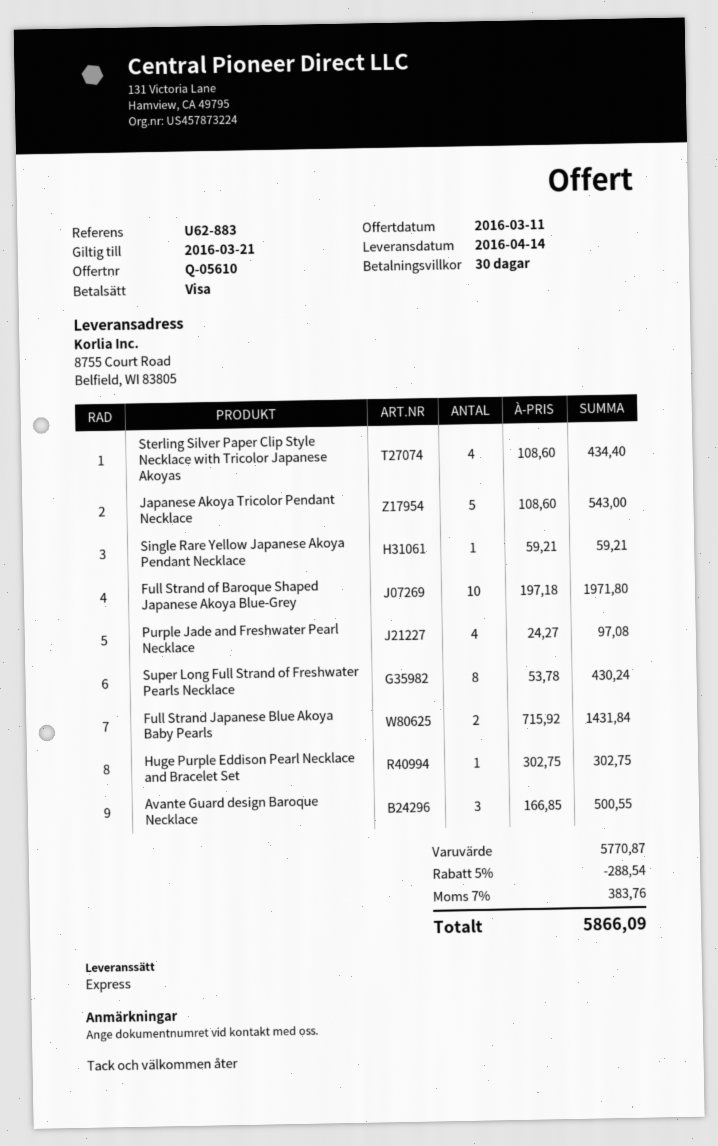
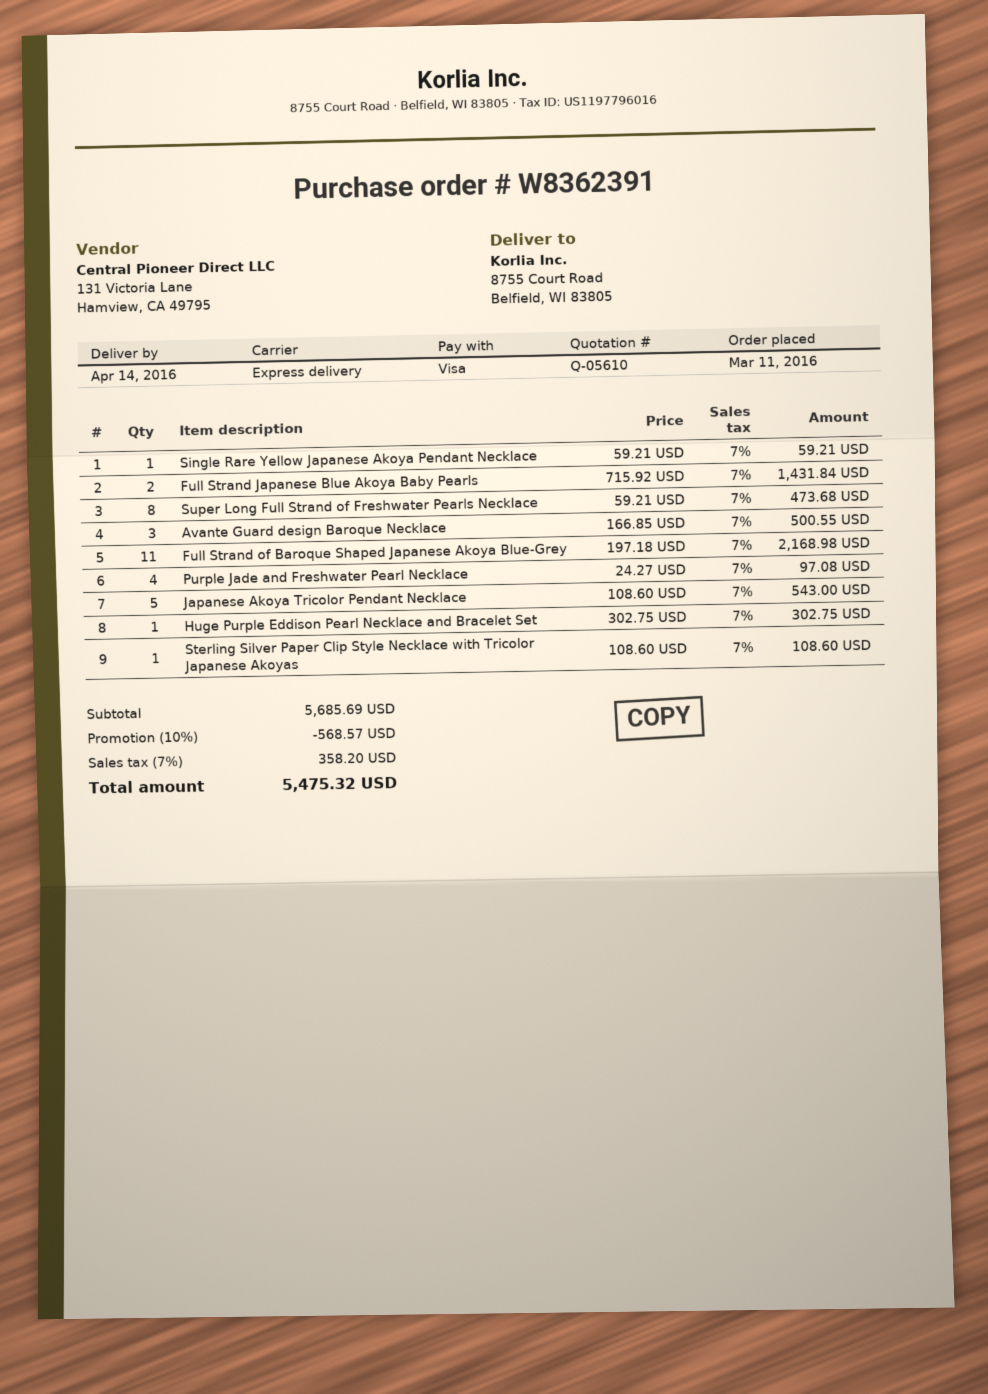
Sterling Silver Paper Clip Style Necklace with Tricolor Japanese Akoyas: 4 x 108.60 = 434.40 -> 1 x 108.60 = 108.60
Full Strand of Baroque Shaped Japanese Akoya Blue-Grey: 10 x 197.18 = 1971.80 -> 11 x 197.18 = 2168.98
Super Long Full Strand of Freshwater Pearls Necklace: 8 x 53.78 = 430.24 -> 8 x 59.21 = 473.68
subtotal: 5770.87 -> 5685.69
discount: 5% = 288.54 -> 10% = 568.57
tax: 7% = 383.76 -> 7% = 358.20
total: 5866.09 -> 5475.32

